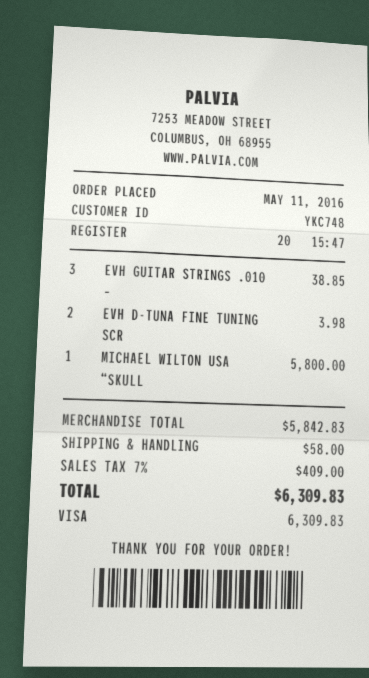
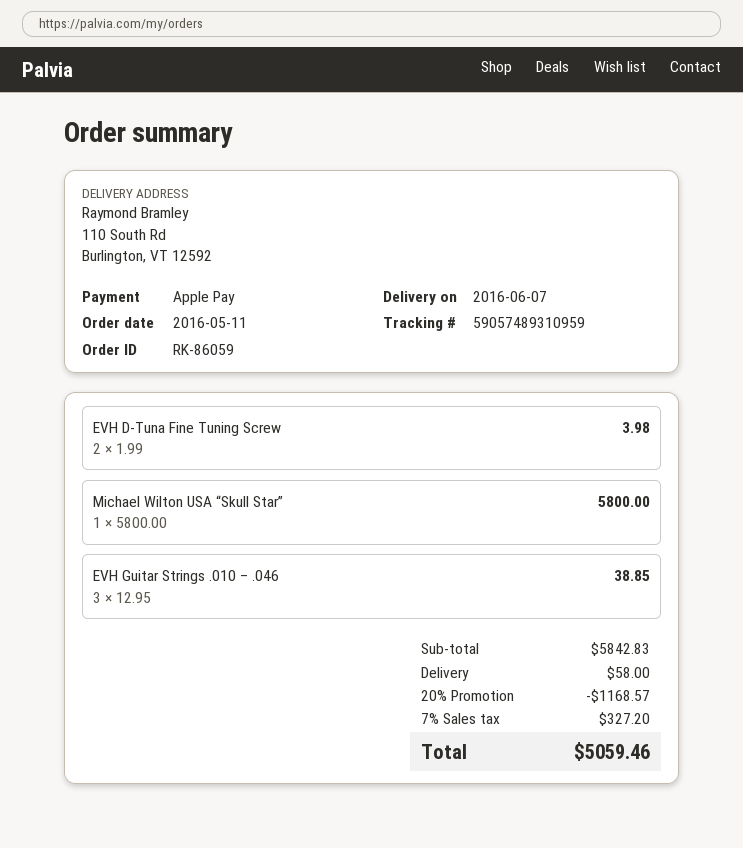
payment method: Visa -> Apple Pay
discount: none -> 20% = 1168.57
tax: 7% = 409.00 -> 7% = 327.20
total: 6309.83 -> 5059.46

